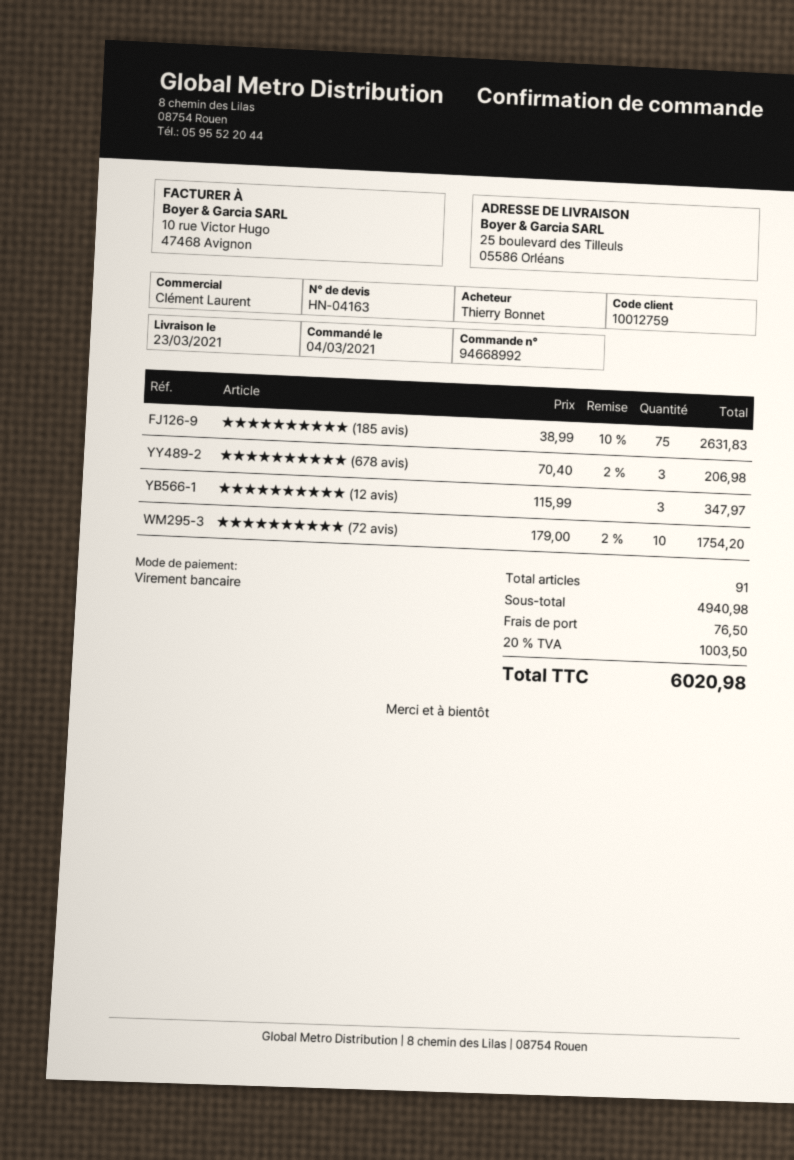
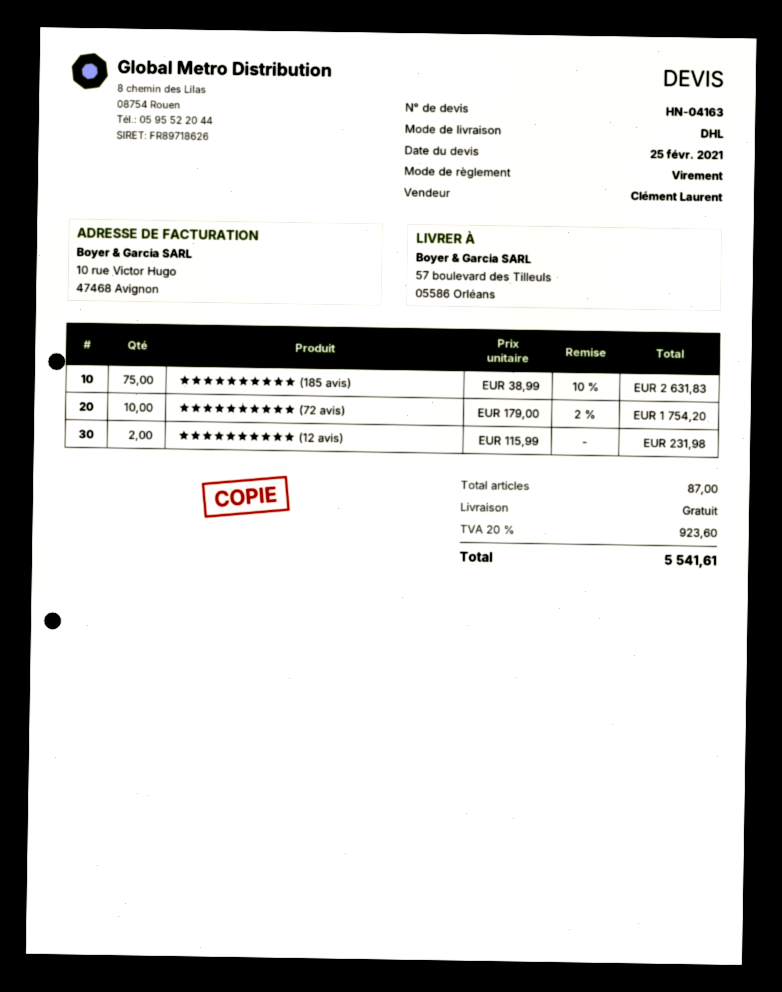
ship to: 25 boulevard des Tilleuls, 05586 Orléans -> 57 boulevard des Tilleuls, 05586 Orléans
★★★★★★★★★★ (678 avis): 3 x 70.40 - 2% = 206.98 -> none
★★★★★★★★★★ (12 avis): 3 x 115.99 = 347.97 -> 2 x 115.99 = 231.98
total quantity: 91 -> 87
shipping: 76.50 -> 0.00
tax: 20% = 1003.50 -> 20% = 923.60
total: 6020.98 -> 5541.61

